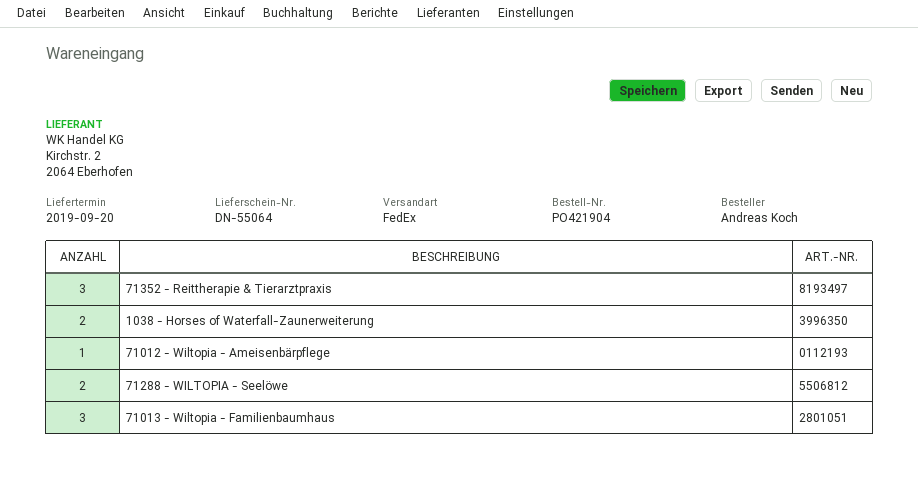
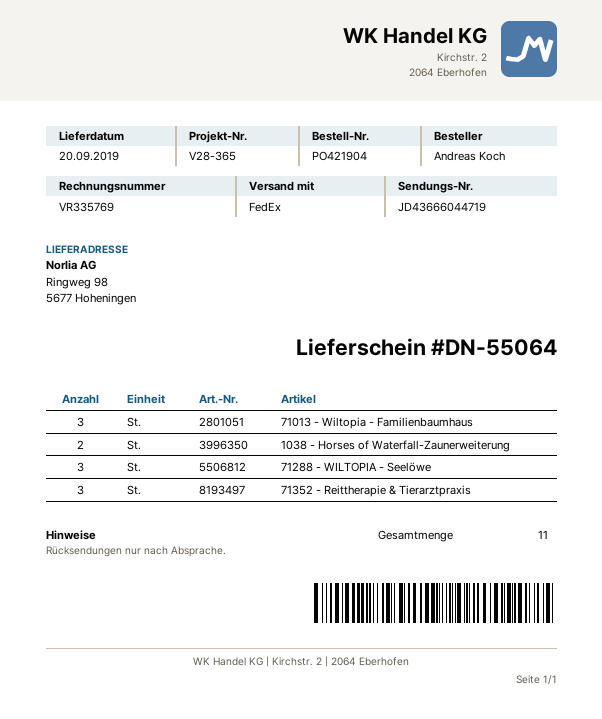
71012 - Wiltopia - Ameisenbärpflege: 1 -> none
71288 - WILTOPIA - Seelöwe: 2 -> 3

